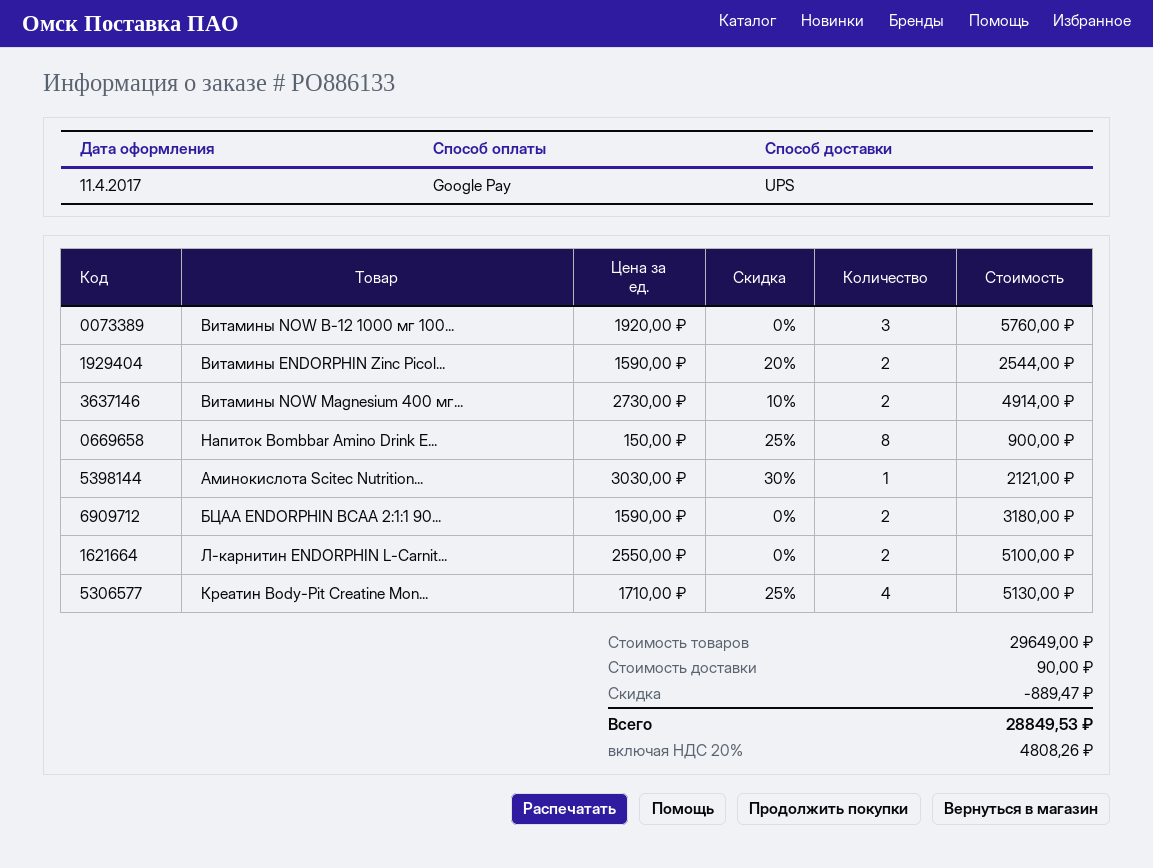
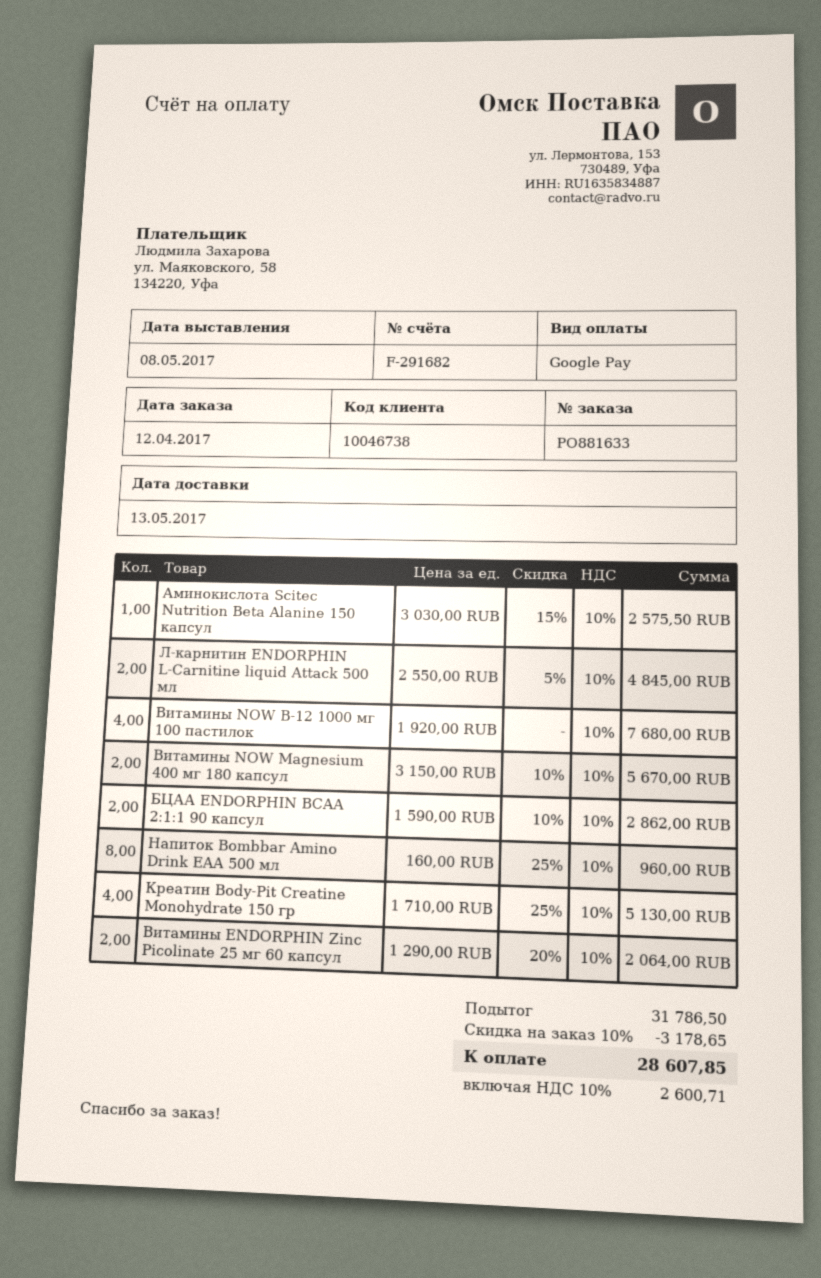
order number: PO886133 -> PO881633
order date: 2017-04-11 -> 2017-04-12
Витамины NOW B-12 1000 мг 100...: 3 x 1920.00 = 5760.00 -> 4 x 1920.00 = 7680.00
Витамины ENDORPHIN Zinc Picol...: 2 x 1590.00 - 20% = 2544.00 -> 2 x 1290.00 - 20% = 2064.00
Витамины NOW Magnesium 400 мг...: 2 x 2730.00 - 10% = 4914.00 -> 2 x 3150.00 - 10% = 5670.00
Напиток Bombbar Amino Drink E...: 8 x 150.00 - 25% = 900.00 -> 8 x 160.00 - 25% = 960.00
Аминокислота Scitec Nutrition...: 1 x 3030.00 - 30% = 2121.00 -> 1 x 3030.00 - 15% = 2575.50
БЦАА ENDORPHIN BCAA 2:1:1 90...: 2 x 1590.00 = 3180.00 -> 2 x 1590.00 - 10% = 2862.00
Л-карнитин ENDORPHIN L-Carnit...: 2 x 2550.00 = 5100.00 -> 2 x 2550.00 - 5% = 4845.00
subtotal: 29649.00 -> 31786.50
discount: 889.47 -> 3178.65
shipping: 90.00 -> none
tax: 20% = 4808.26 -> 10% = 2600.71
total: 28849.53 -> 28607.85

